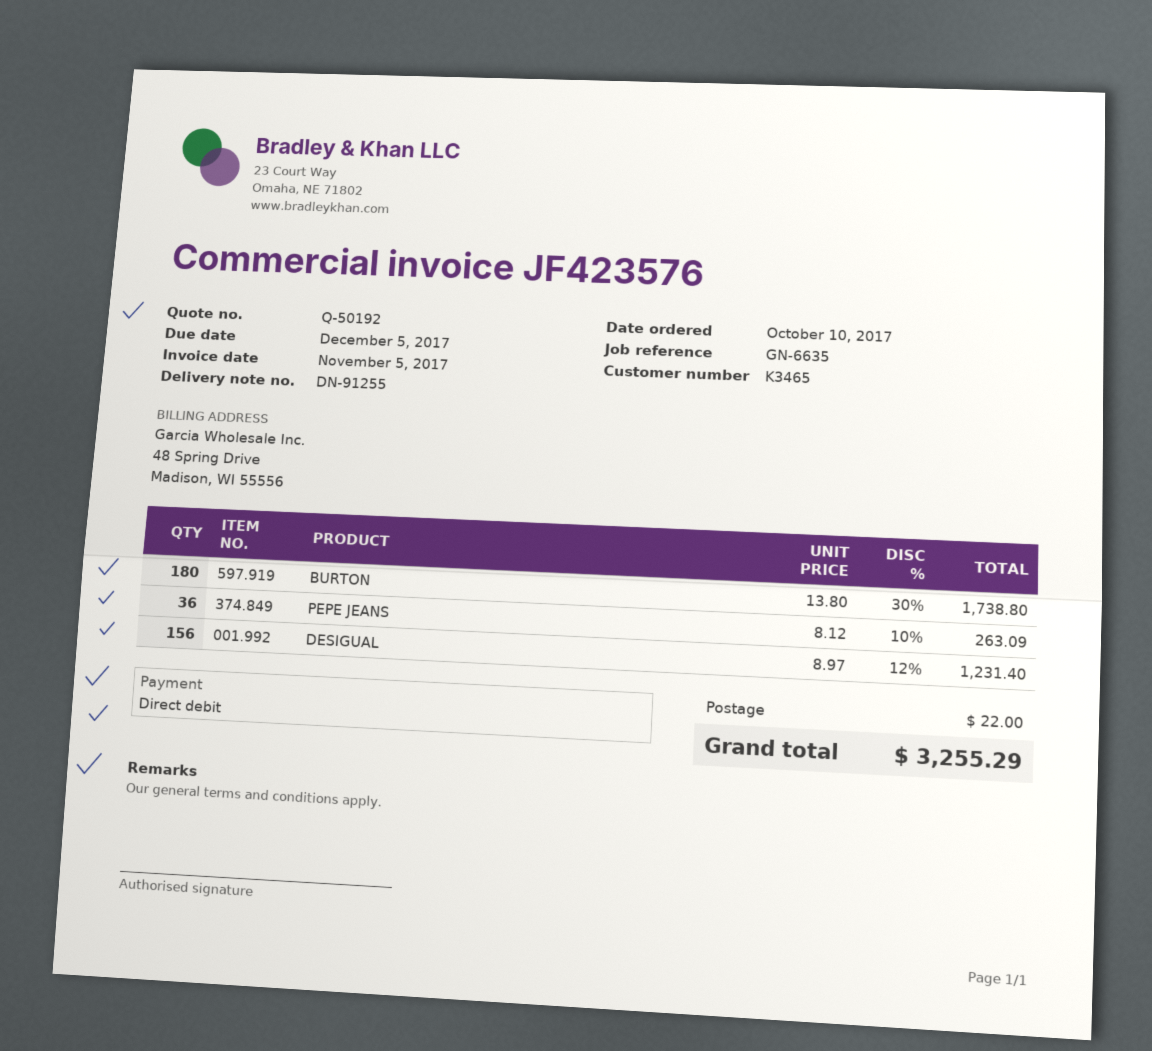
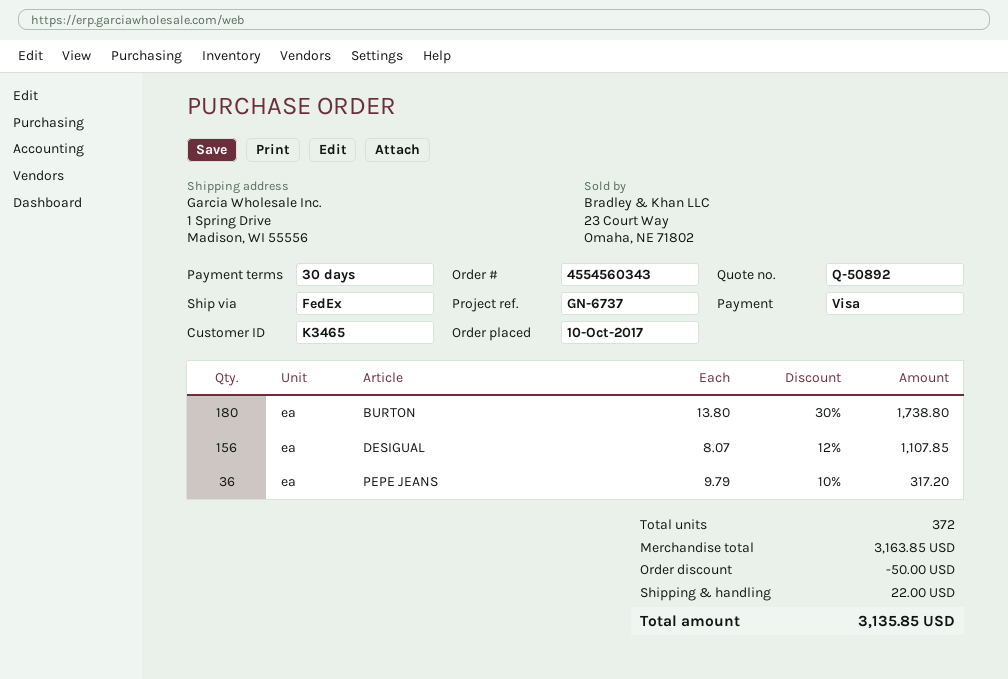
quote number: Q-50192 -> Q-50892
reference: GN-6635 -> GN-6737
payment method: direct debit -> Visa
PEPE JEANS: 36 x 8.12 - 10% = 263.09 -> 36 x 9.79 - 10% = 317.20
DESIGUAL: 156 x 8.97 - 12% = 1231.40 -> 156 x 8.07 - 12% = 1107.85
discount: none -> 50.00
total: 3255.29 -> 3135.85

